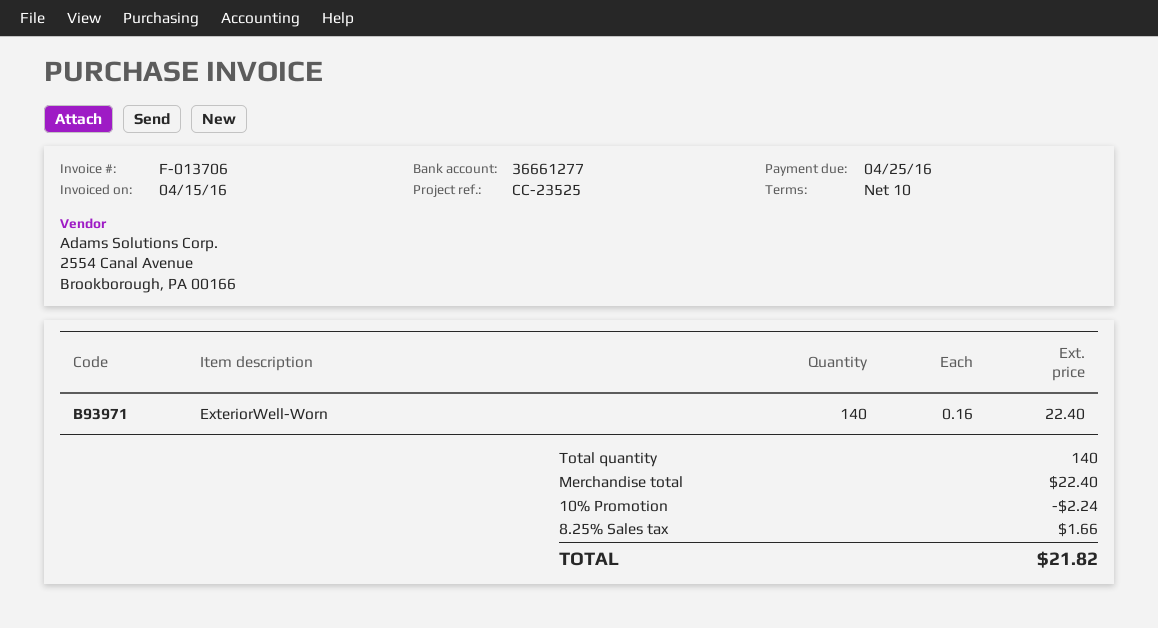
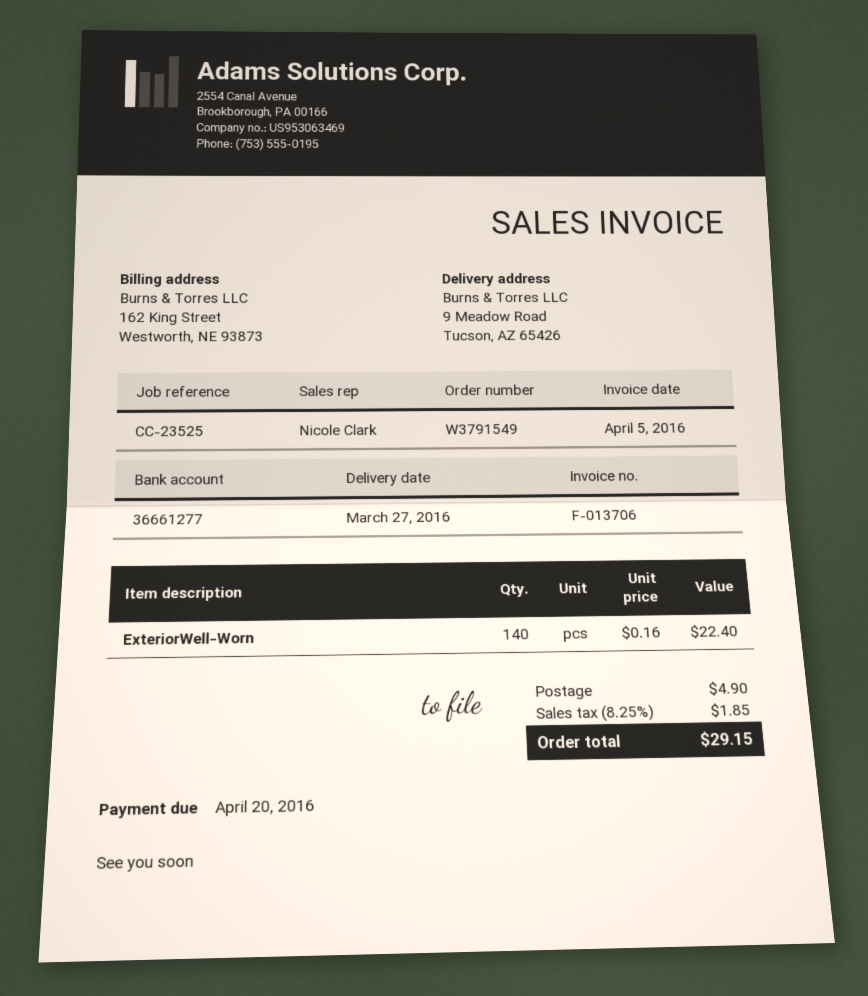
invoice date: 2016-04-15 -> 2016-04-05
due date: 2016-04-25 -> 2016-04-20
discount: 10% = 2.24 -> none
shipping: none -> 4.90
tax: 8.25% = 1.66 -> 8.25% = 1.85
total: 21.82 -> 29.15

